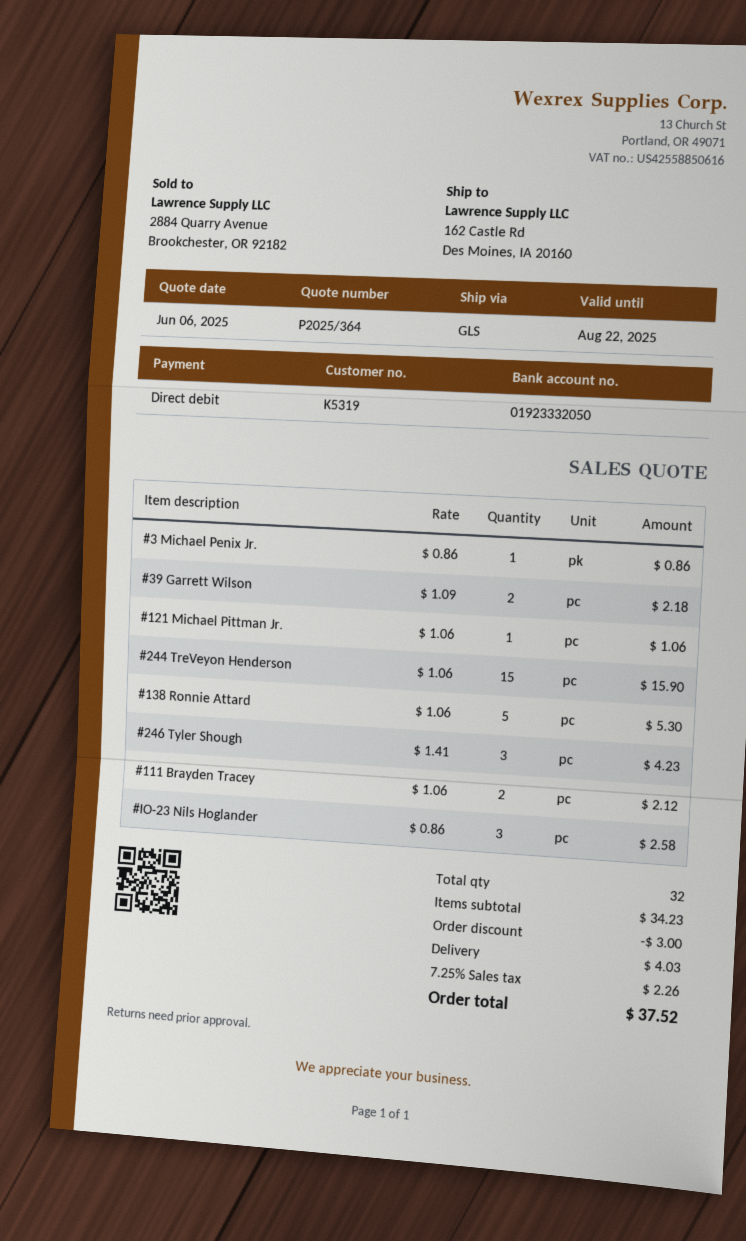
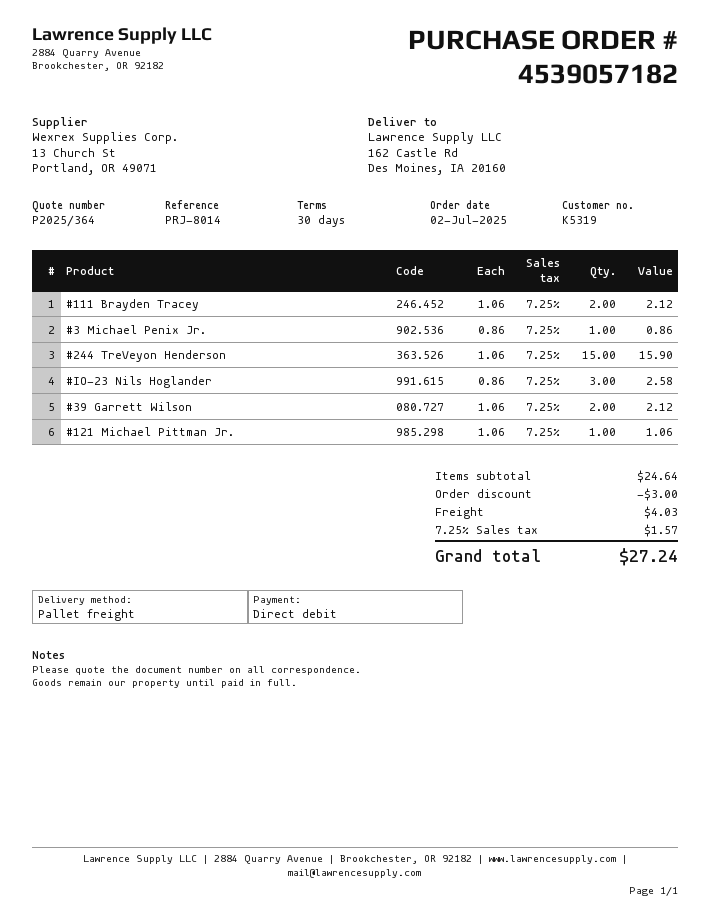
shipping method: GLS -> pallet freight
#39 Garrett Wilson: 2 x 1.09 = 2.18 -> 2 x 1.06 = 2.12
#138 Ronnie Attard: 5 x 1.06 = 5.30 -> none
#246 Tyler Shough: 3 x 1.41 = 4.23 -> none
subtotal: 34.23 -> 24.64
tax: 7.25% = 2.26 -> 7.25% = 1.57
total: 37.52 -> 27.24

